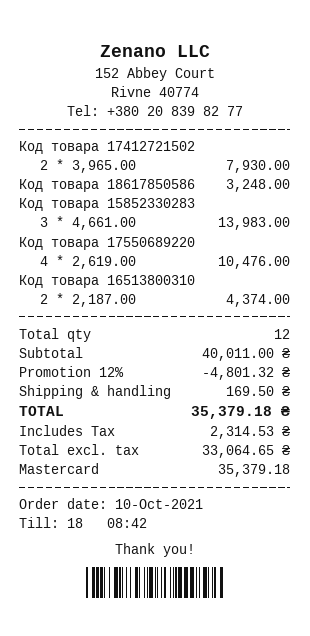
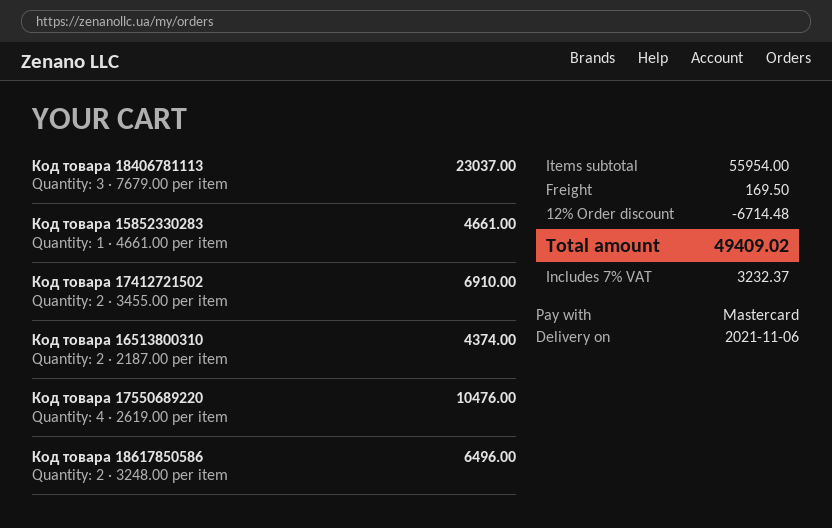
Код товара 17412721502: 2 x 3965.00 = 7930.00 -> 2 x 3455.00 = 6910.00
Код товара 18617850586: 1 x 3248.00 = 3248.00 -> 2 x 3248.00 = 6496.00
Код товара 15852330283: 3 x 4661.00 = 13983.00 -> 1 x 4661.00 = 4661.00
Код товара 18406781113: none -> 3 x 7679.00 = 23037.00
subtotal: 40011.00 -> 55954.00
discount: 12% = 4801.32 -> 12% = 6714.48
tax: 2314.53 -> 3232.37
total: 35379.18 -> 49409.02

